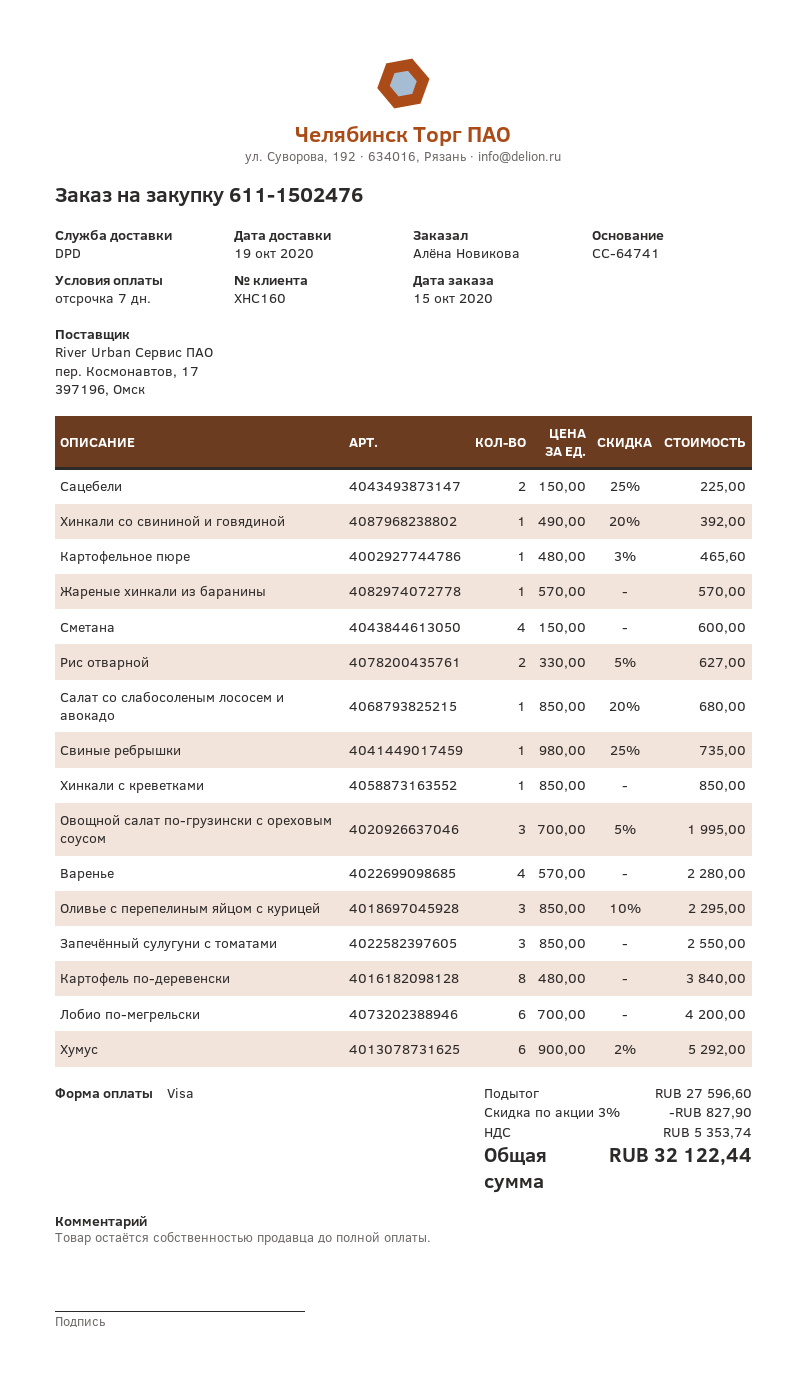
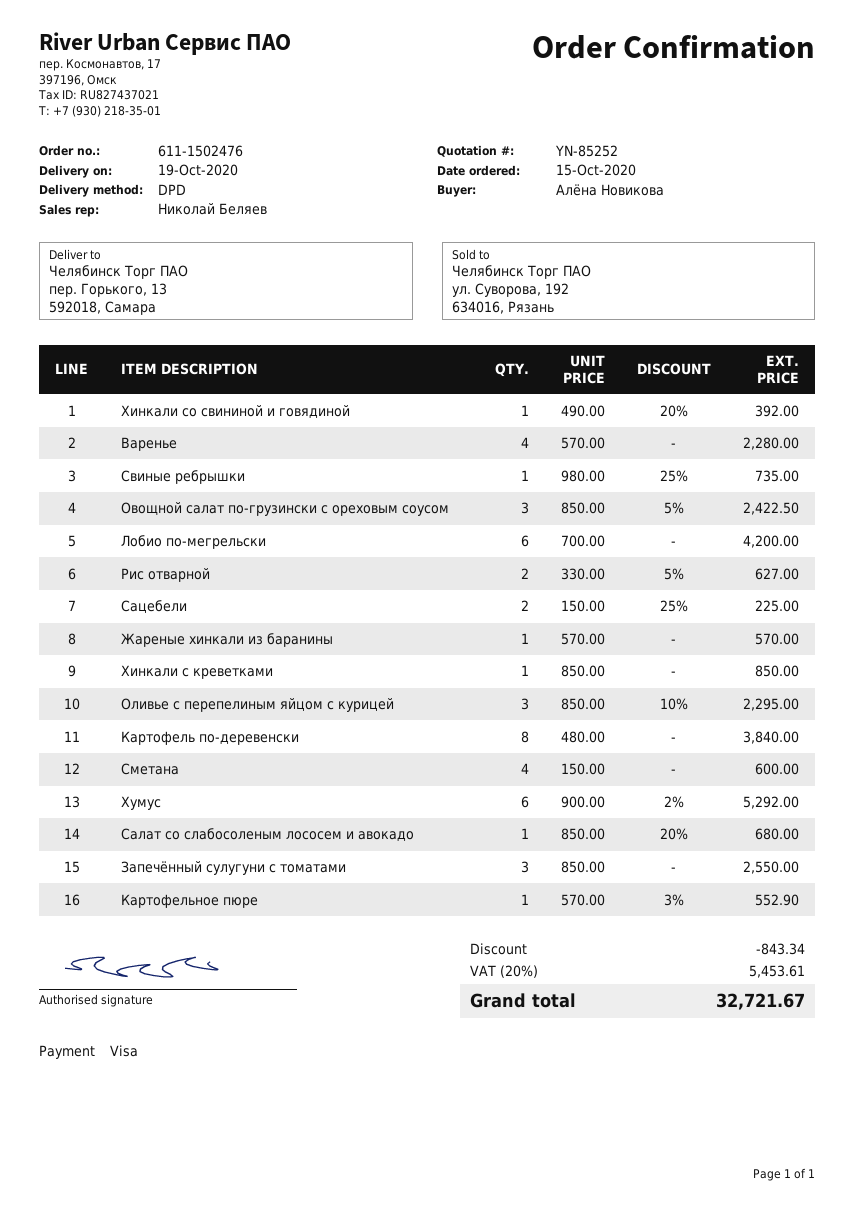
Картофельное пюре: 1 x 480.00 - 3% = 465.60 -> 1 x 570.00 - 3% = 552.90
Овощной салат по-грузински с ореховым соусом: 3 x 700.00 - 5% = 1995.00 -> 3 x 850.00 - 5% = 2422.50
discount: 827.90 -> 843.34
tax: 5353.74 -> 5453.61
total: 32122.44 -> 32721.67

